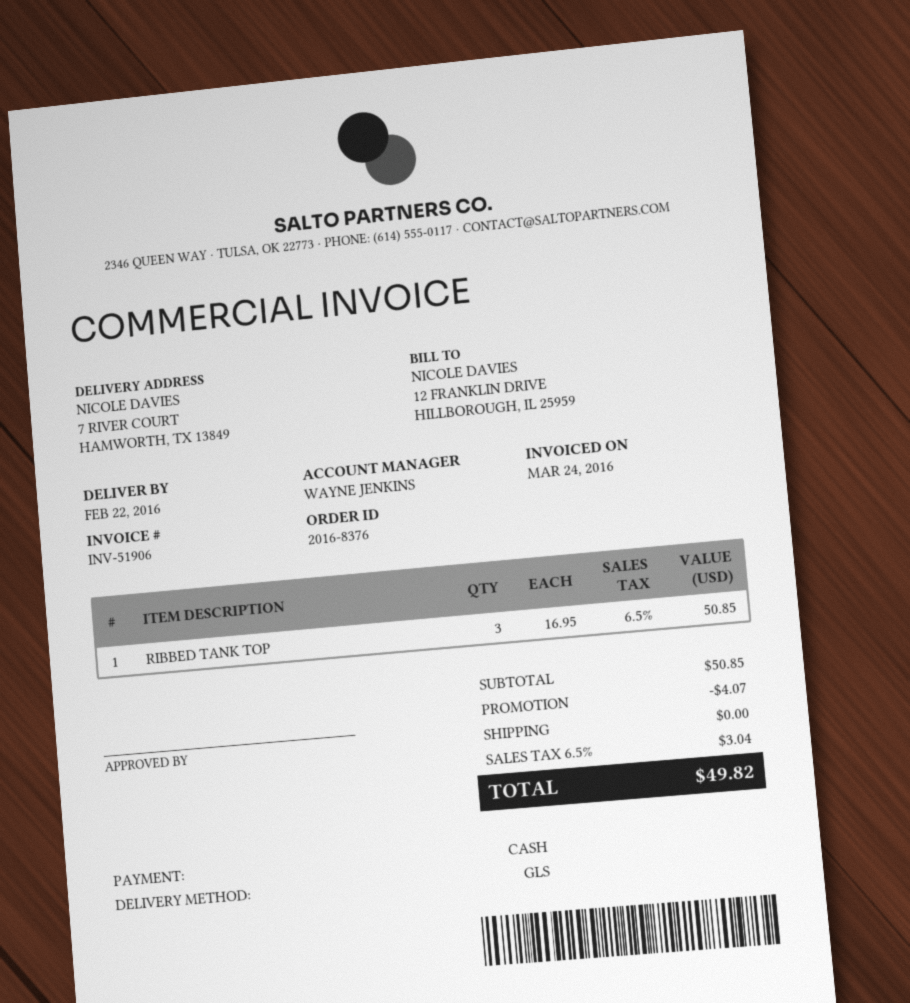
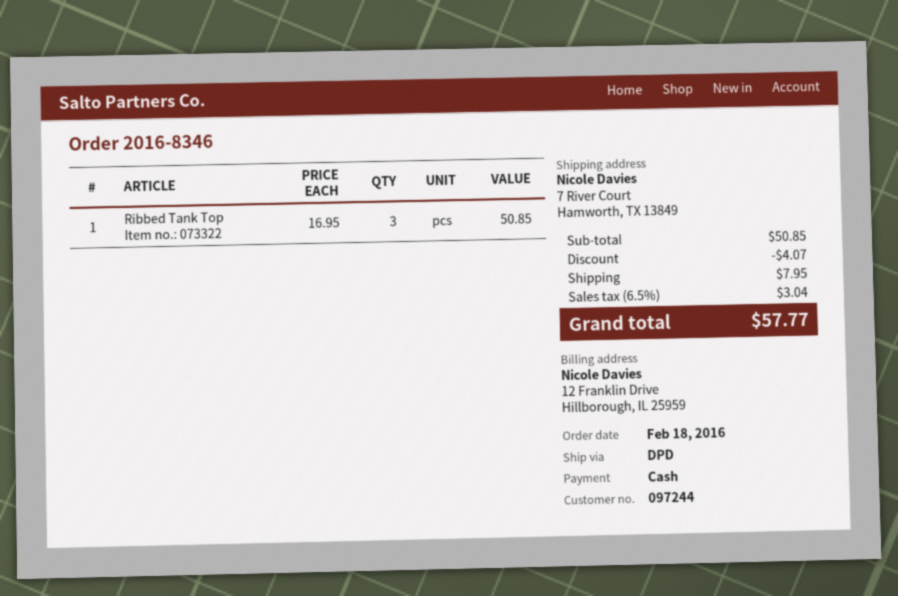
order number: 2016-8376 -> 2016-8346
shipping method: GLS -> DPD
shipping: 0.00 -> 7.95
total: 49.82 -> 57.77

